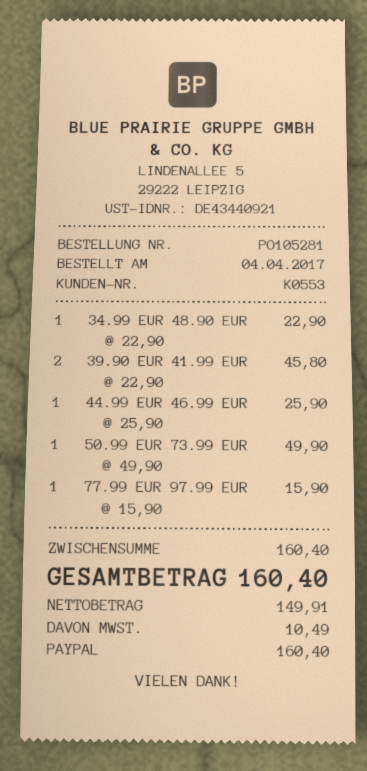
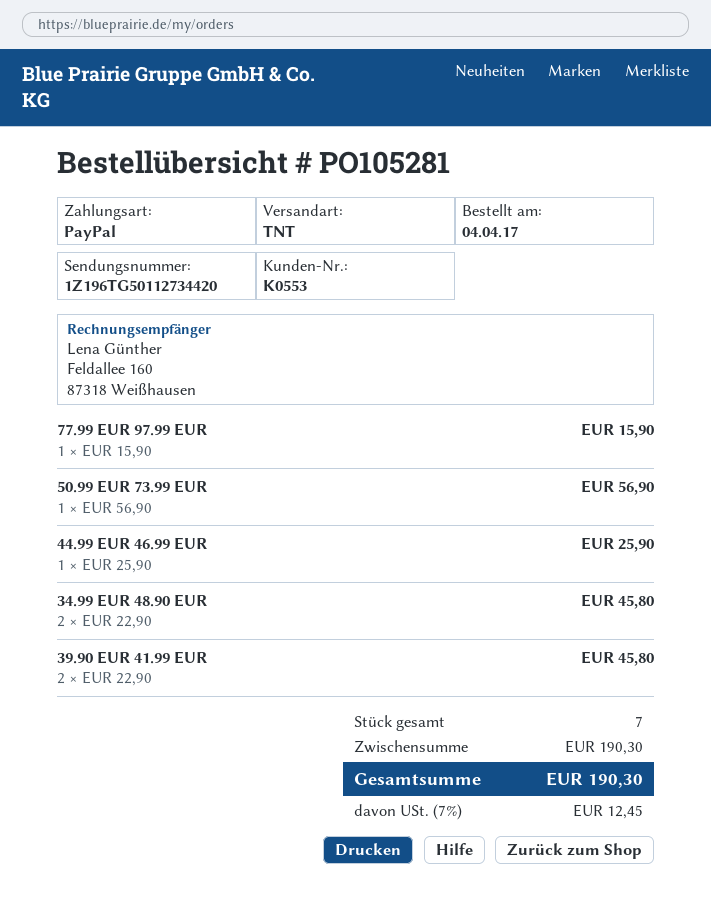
34.99 EUR 48.90 EUR: 1 x 22.90 = 22.90 -> 2 x 22.90 = 45.80
50.99 EUR 73.99 EUR: 1 x 49.90 = 49.90 -> 1 x 56.90 = 56.90
subtotal: 160.40 -> 190.30
tax: 10.49 -> 12.45
total: 160.40 -> 190.30

